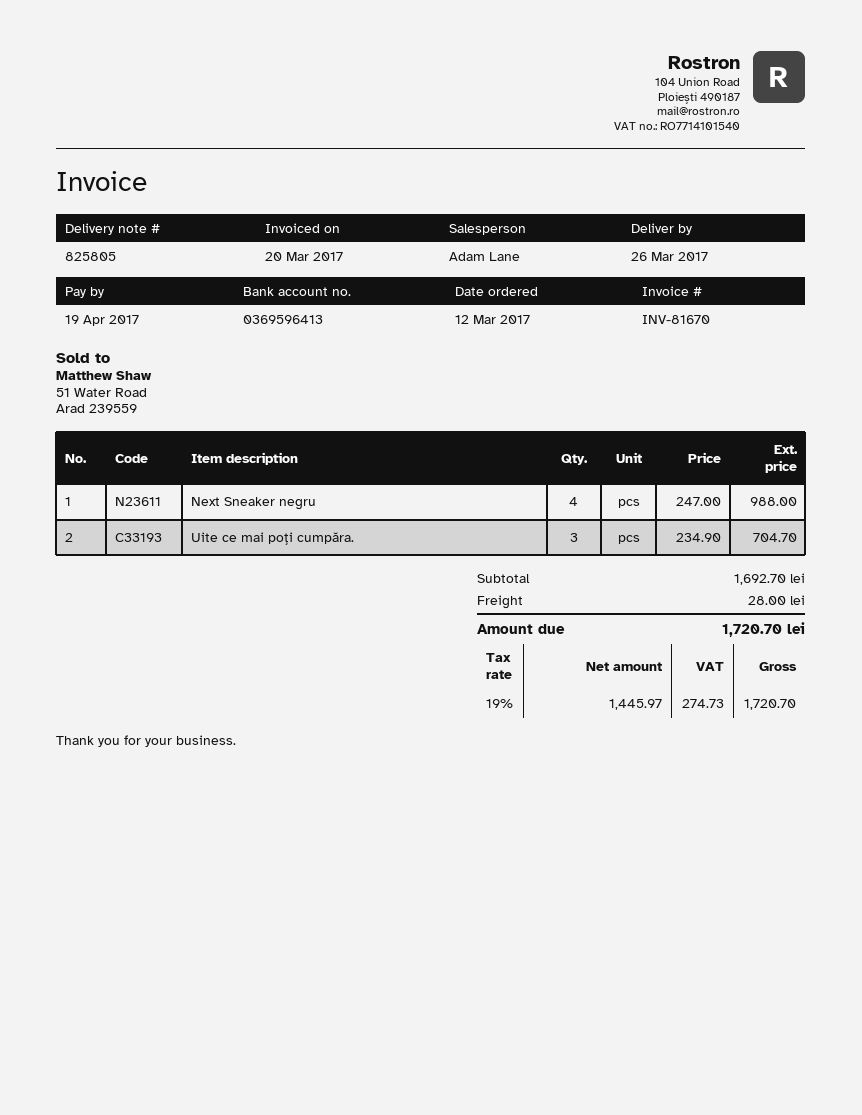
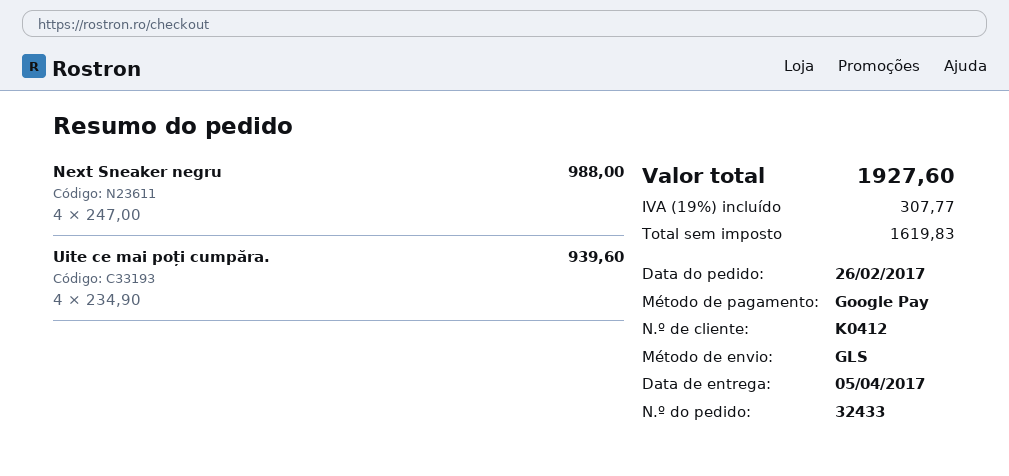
order date: 2017-03-12 -> 2017-02-26
delivery date: 2017-03-26 -> 2017-04-05
Uite ce mai poți cumpăra.: 3 x 234.90 = 704.70 -> 4 x 234.90 = 939.60
shipping: 28.00 -> none
net: 1445.97 -> 1619.83
tax: 19% = 274.73 -> 19% = 307.77
total: 1720.70 -> 1927.60

